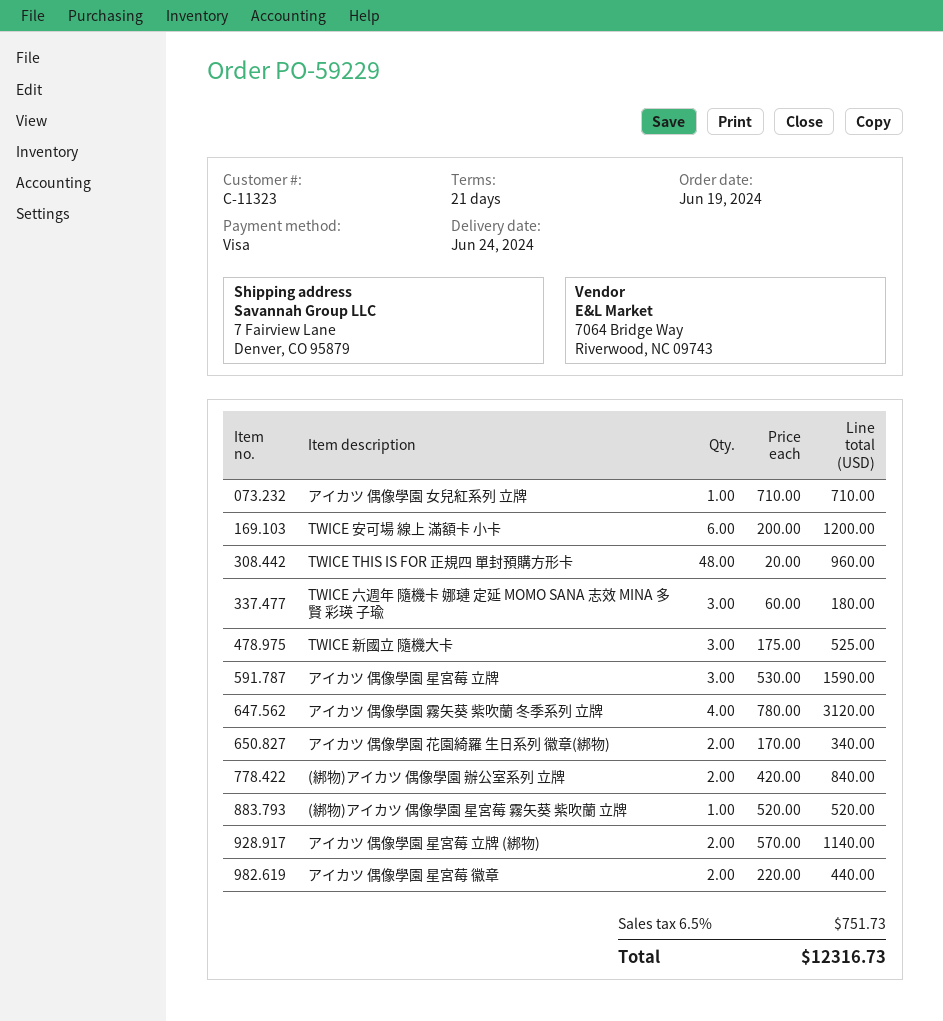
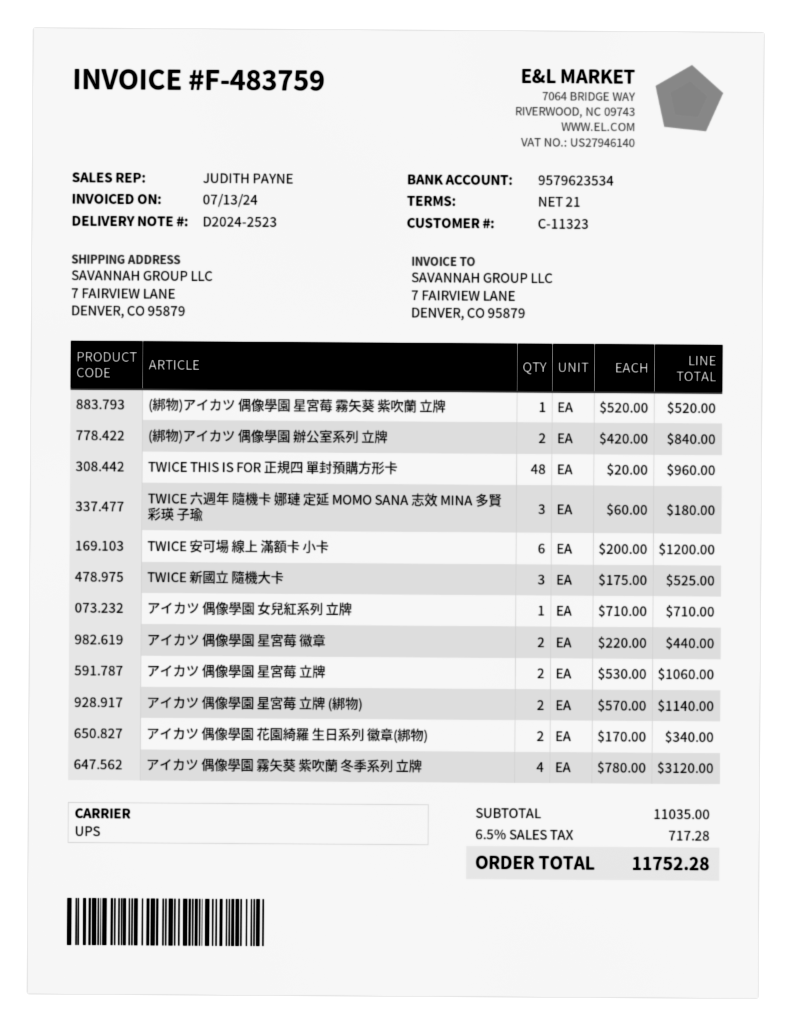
アイカツ 偶像學園 星宮莓 立牌: 3 x 530.00 = 1590.00 -> 2 x 530.00 = 1060.00
tax: 6.5% = 751.73 -> 6.5% = 717.28
total: 12316.73 -> 11752.28

